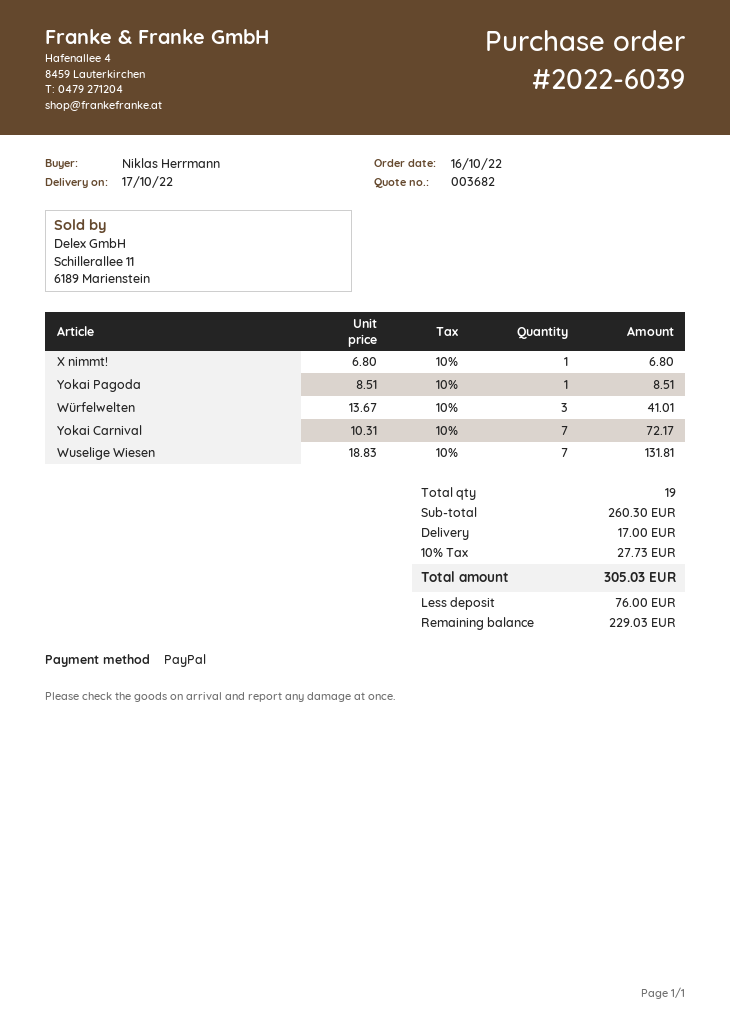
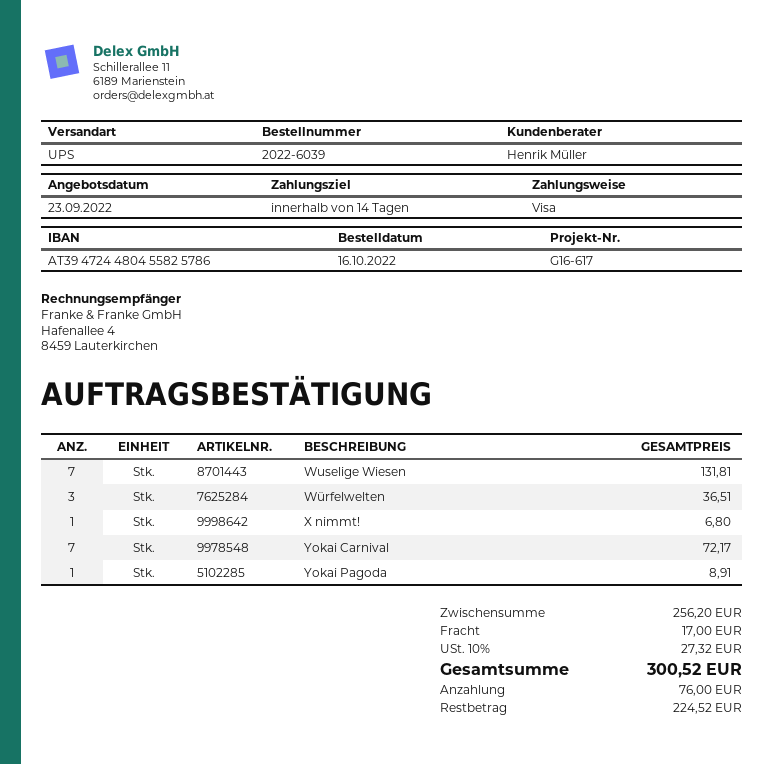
payment method: PayPal -> Visa
Yokai Pagoda: 1 for 8.51 -> 1 for 8.91
Würfelwelten: 3 for 41.01 -> 3 for 36.51
subtotal: 260.30 -> 256.20
tax: 10% = 27.73 -> 10% = 27.32
total: 305.03 -> 300.52
balance: 229.03 -> 224.52

